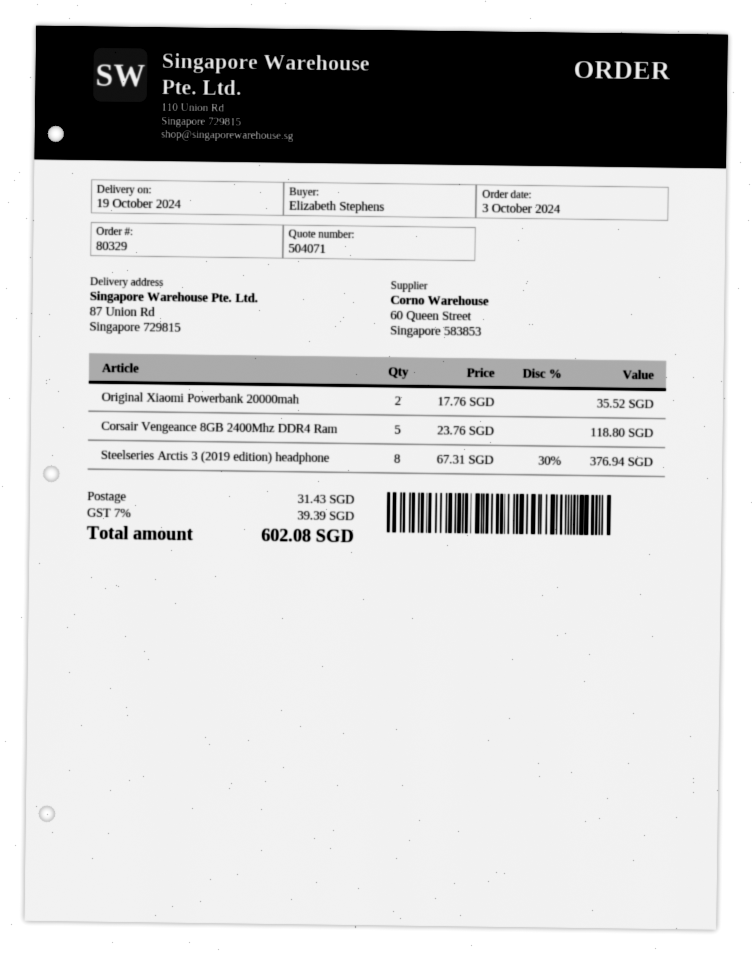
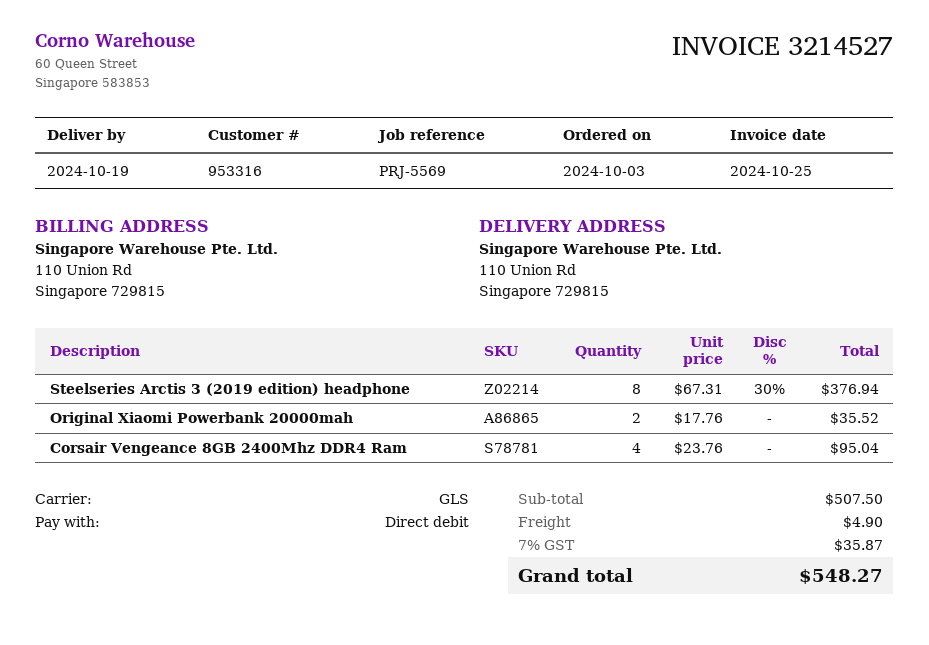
ship to: 87 Union Rd, Singapore 729815 -> 110 Union Rd, Singapore 729815
Corsair Vengeance 8GB 2400Mhz DDR4 Ram: 5 x 23.76 = 118.80 -> 4 x 23.76 = 95.04
shipping: 31.43 -> 4.90
tax: 7% = 39.39 -> 7% = 35.87
total: 602.08 -> 548.27

